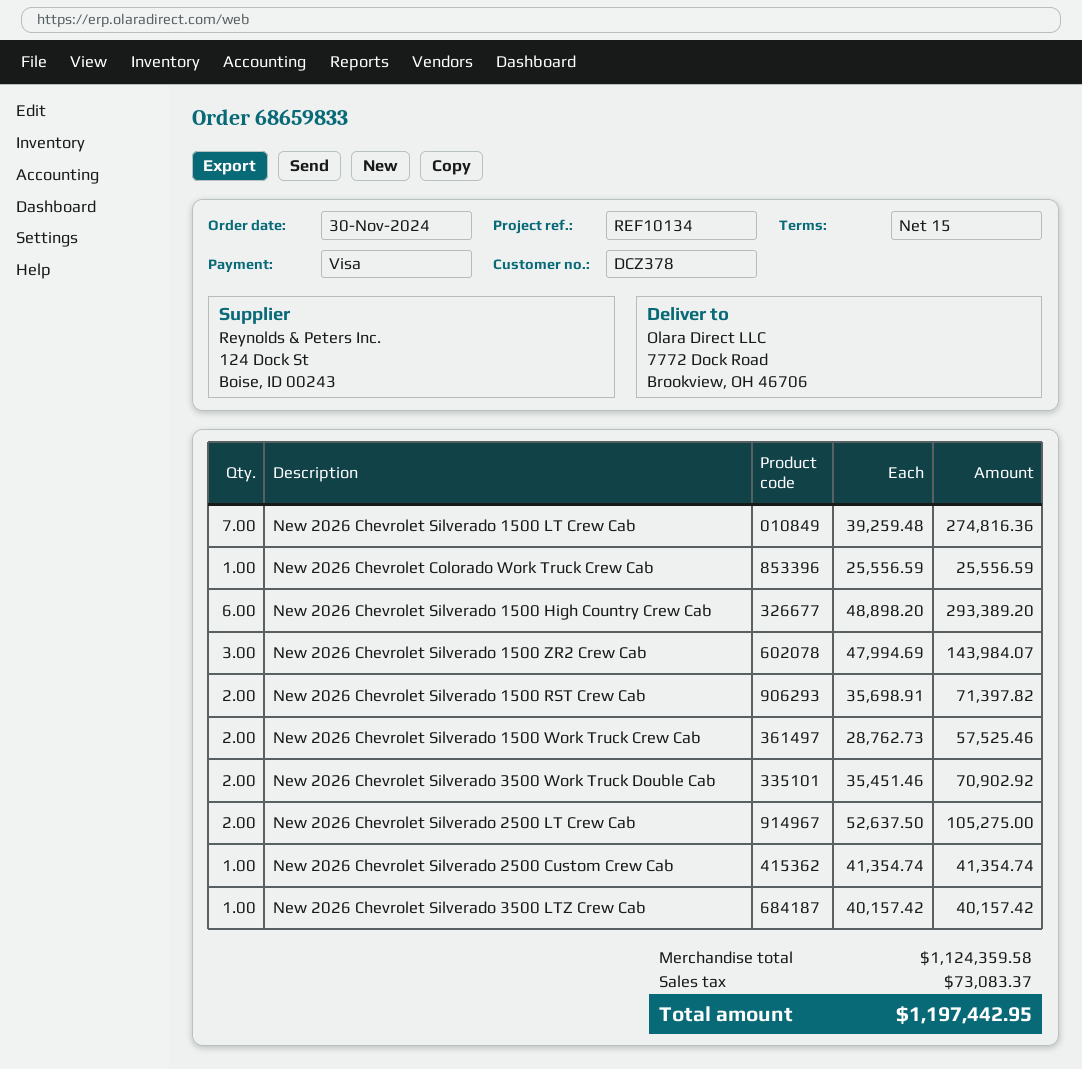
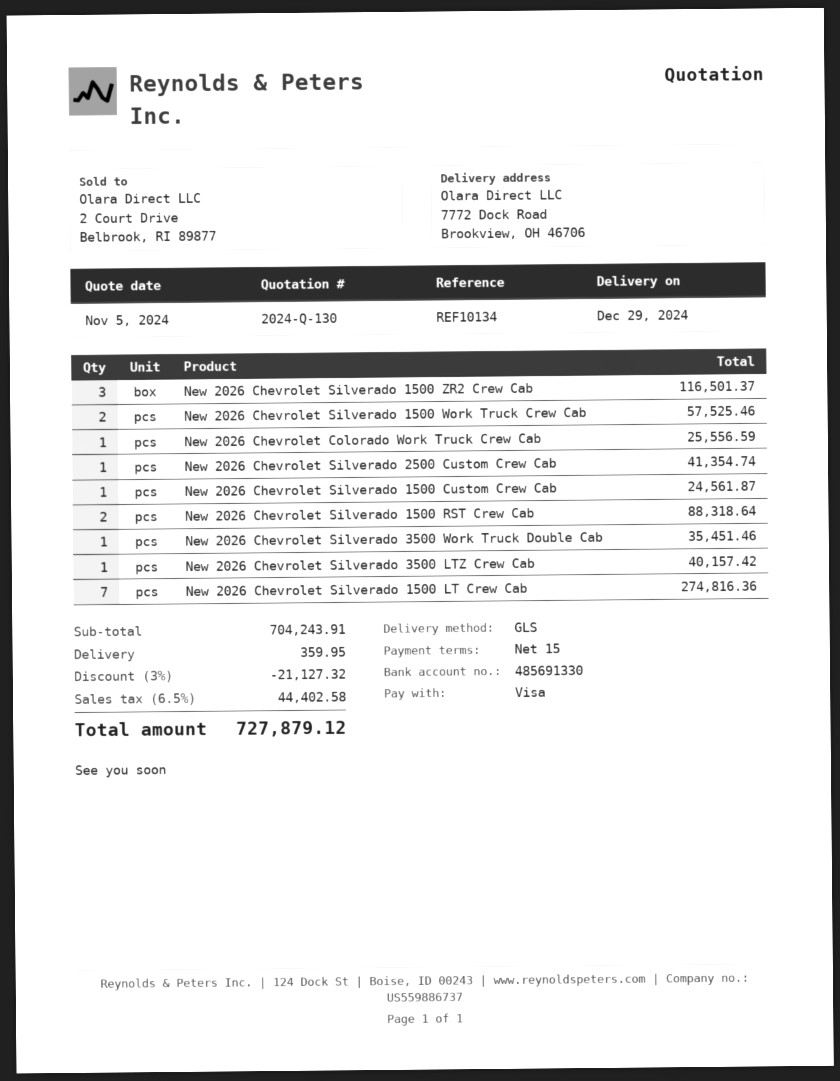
New 2026 Chevrolet Silverado 1500 High Country Crew Cab: 6 for 293389.20 -> none
New 2026 Chevrolet Silverado 1500 ZR2 Crew Cab: 3 for 143984.07 -> 3 for 116501.37
New 2026 Chevrolet Silverado 1500 RST Crew Cab: 2 for 71397.82 -> 2 for 88318.64
New 2026 Chevrolet Silverado 3500 Work Truck Double Cab: 2 for 70902.92 -> 1 for 35451.46
New 2026 Chevrolet Silverado 2500 LT Crew Cab: 2 for 105275.00 -> none
New 2026 Chevrolet Silverado 1500 Custom Crew Cab: none -> 1 for 24561.87
subtotal: 1124359.58 -> 704243.91
discount: none -> 3% = 21127.32
shipping: none -> 359.95
tax: 73083.37 -> 44402.58
total: 1197442.95 -> 727879.12

